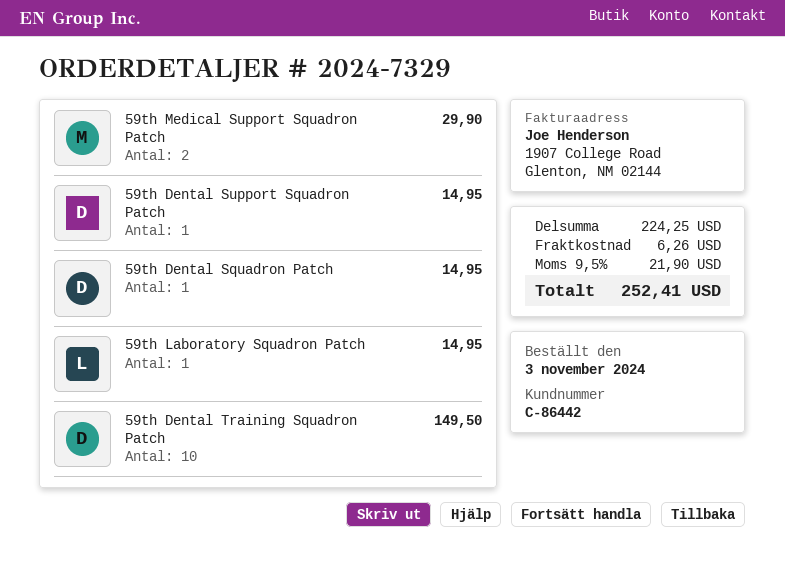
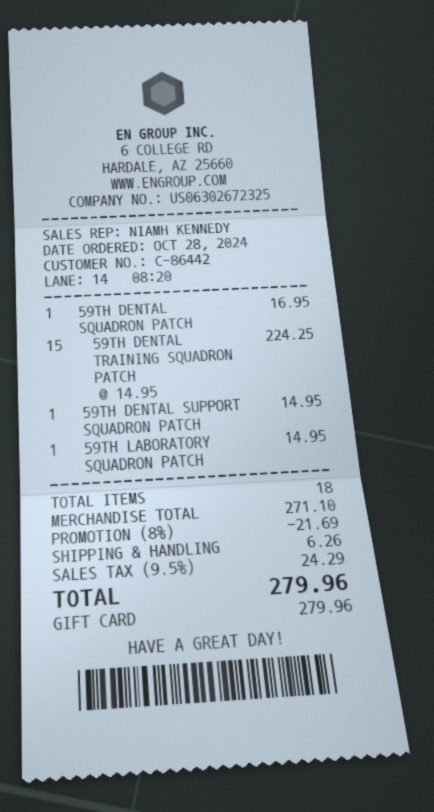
order date: 2024-11-03 -> 2024-10-28
59th Medical Support Squadron Patch: 2 for 29.90 -> none
59th Dental Squadron Patch: 1 for 14.95 -> 1 for 16.95
59th Dental Training Squadron Patch: 10 for 149.50 -> 15 for 224.25
subtotal: 224.25 -> 271.10
discount: none -> 8% = 21.69
tax: 9.5% = 21.90 -> 9.5% = 24.29
total: 252.41 -> 279.96

